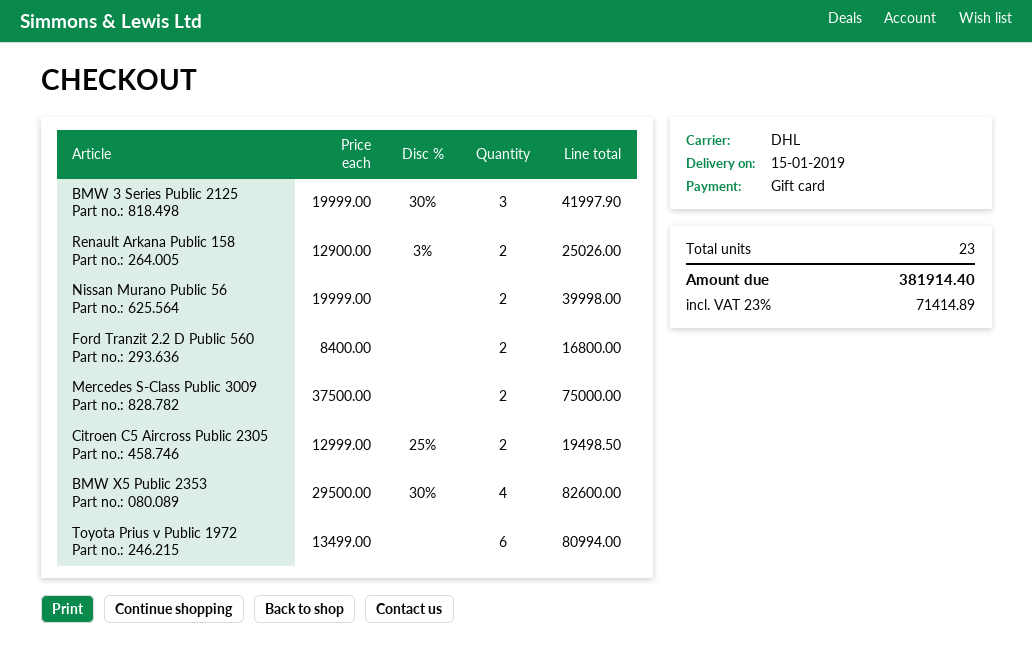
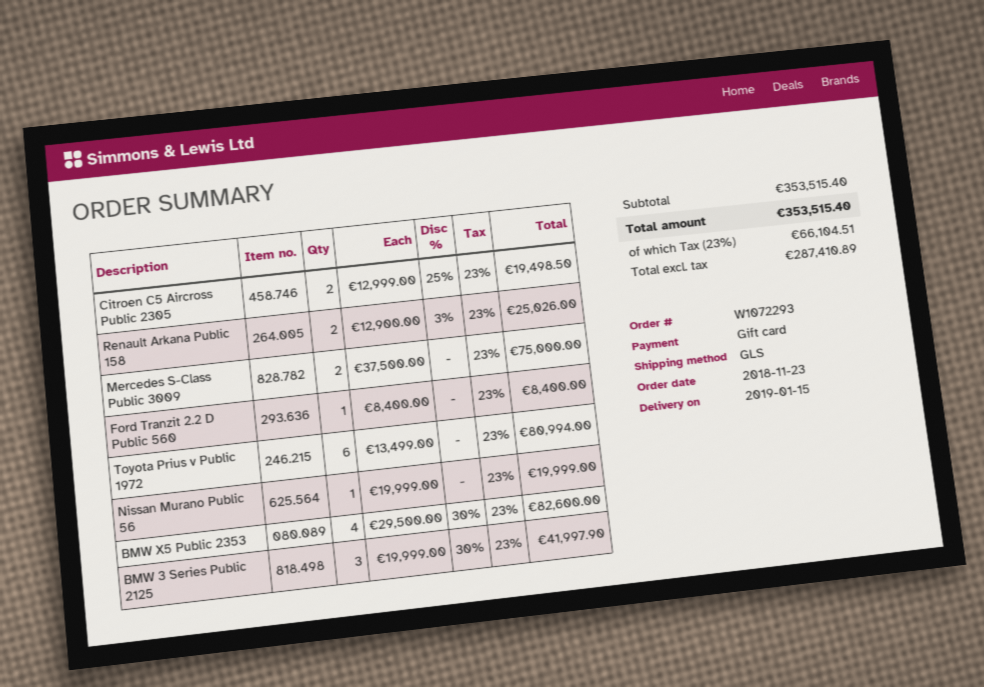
shipping method: DHL -> GLS
Nissan Murano Public 56: 2 x 19999.00 = 39998.00 -> 1 x 19999.00 = 19999.00
Ford Tranzit 2.2 D Public 560: 2 x 8400.00 = 16800.00 -> 1 x 8400.00 = 8400.00
tax: 23% = 71414.89 -> 23% = 66104.51
total: 381914.40 -> 353515.40

